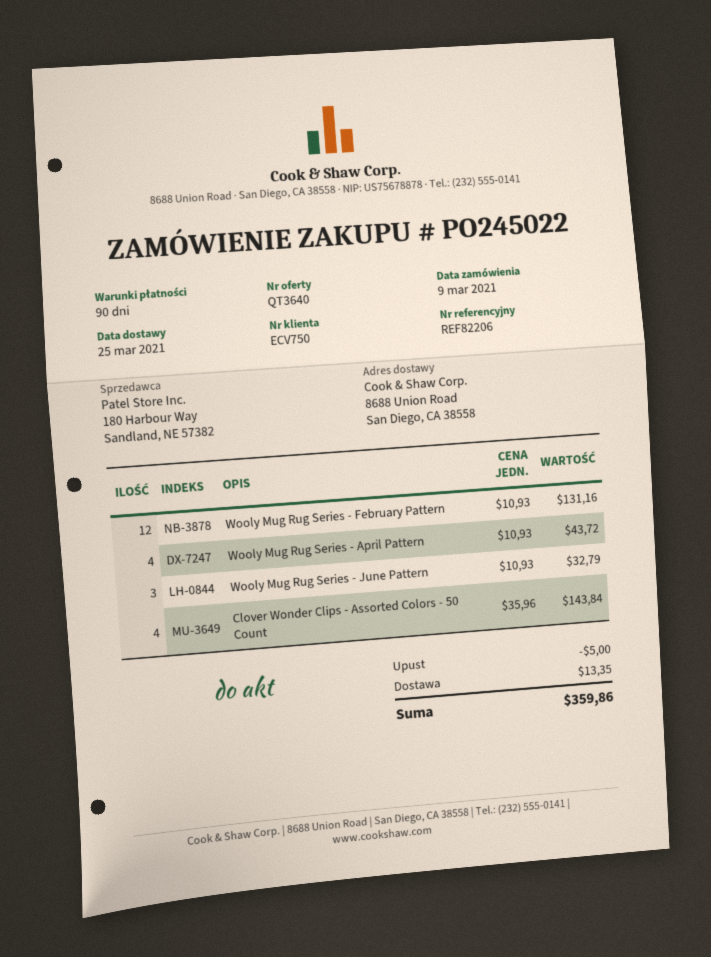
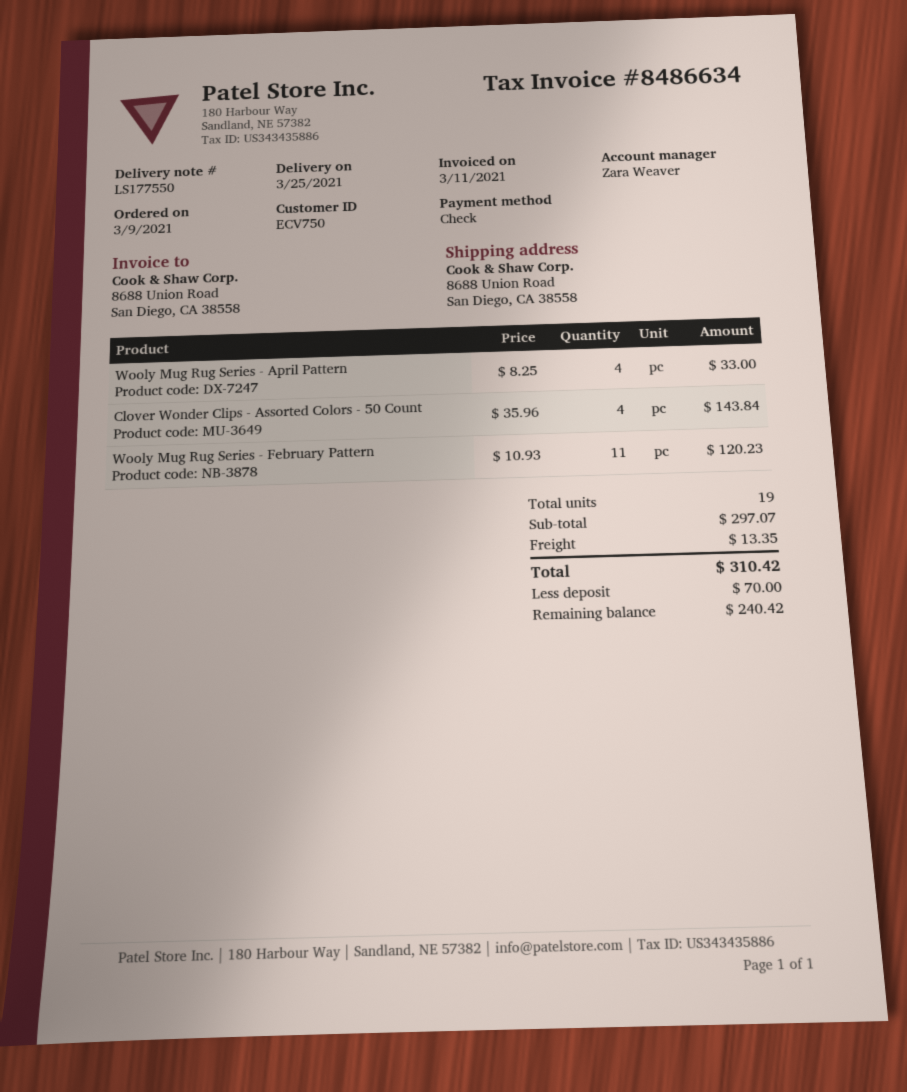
Wooly Mug Rug Series - February Pattern: 12 x 10.93 = 131.16 -> 11 x 10.93 = 120.23
Wooly Mug Rug Series - April Pattern: 4 x 10.93 = 43.72 -> 4 x 8.25 = 33.00
Wooly Mug Rug Series - June Pattern: 3 x 10.93 = 32.79 -> none
discount: 5.00 -> none
total: 359.86 -> 310.42

